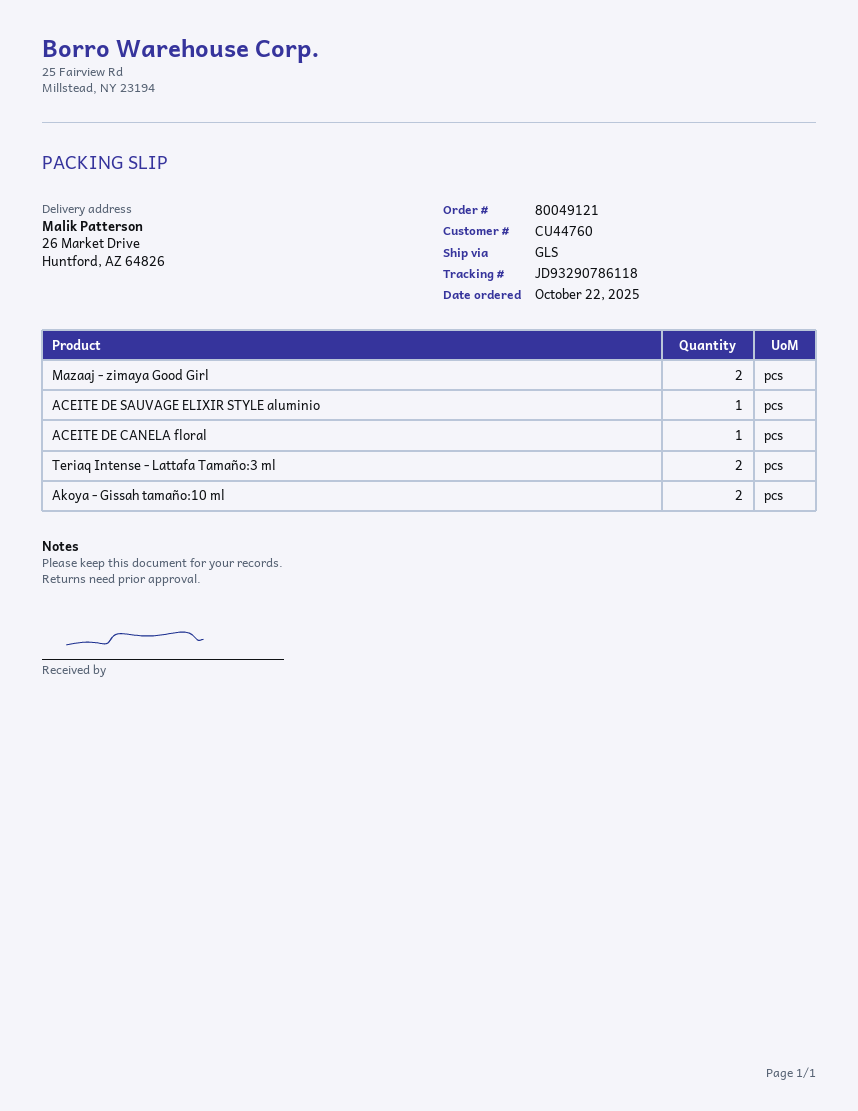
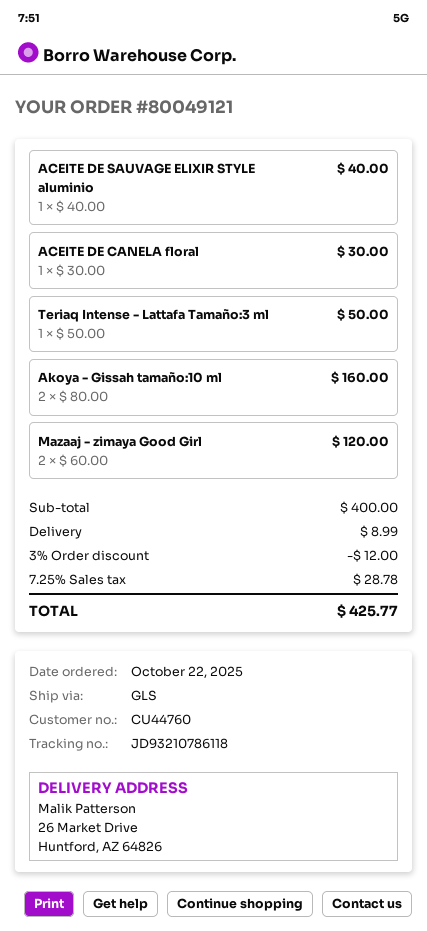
tracking number: JD93290786118 -> JD93210786118
Teriaq Intense - Lattafa Tamaño:3 ml: 2 -> 1

